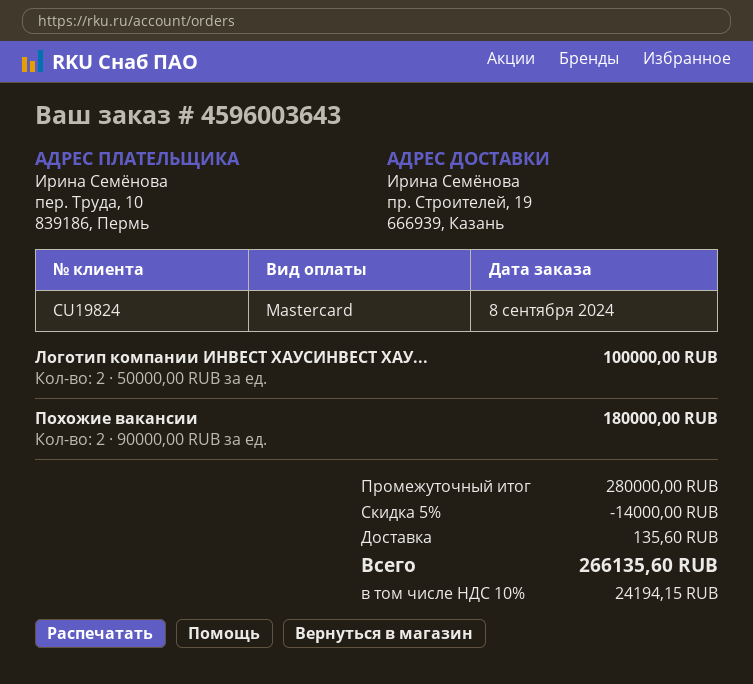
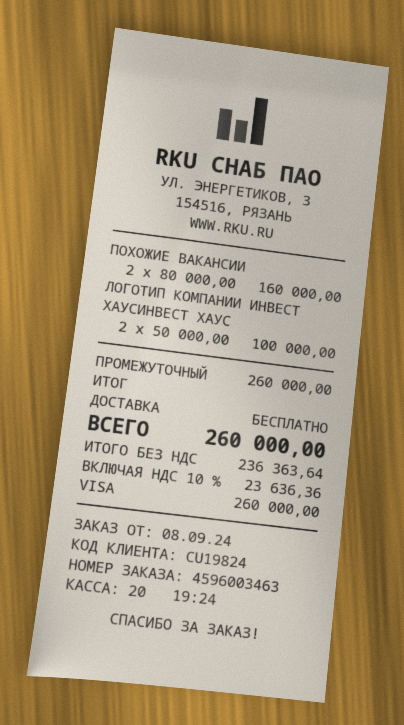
order number: 4596003643 -> 4596003463
payment method: Mastercard -> Visa
Похожие вакансии: 2 x 90000.00 = 180000.00 -> 2 x 80000.00 = 160000.00
subtotal: 280000.00 -> 260000.00
discount: 5% = 14000.00 -> none
shipping: 135.60 -> 0.00
tax: 10% = 24194.15 -> 10% = 23636.36
total: 266135.60 -> 260000.00

